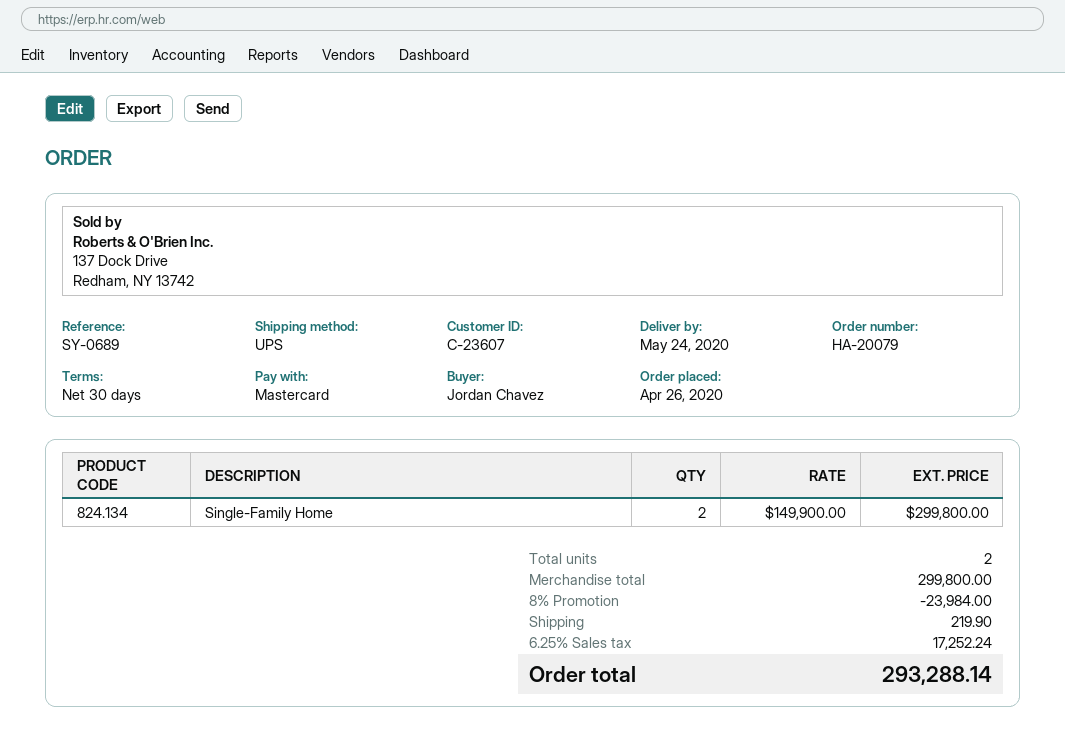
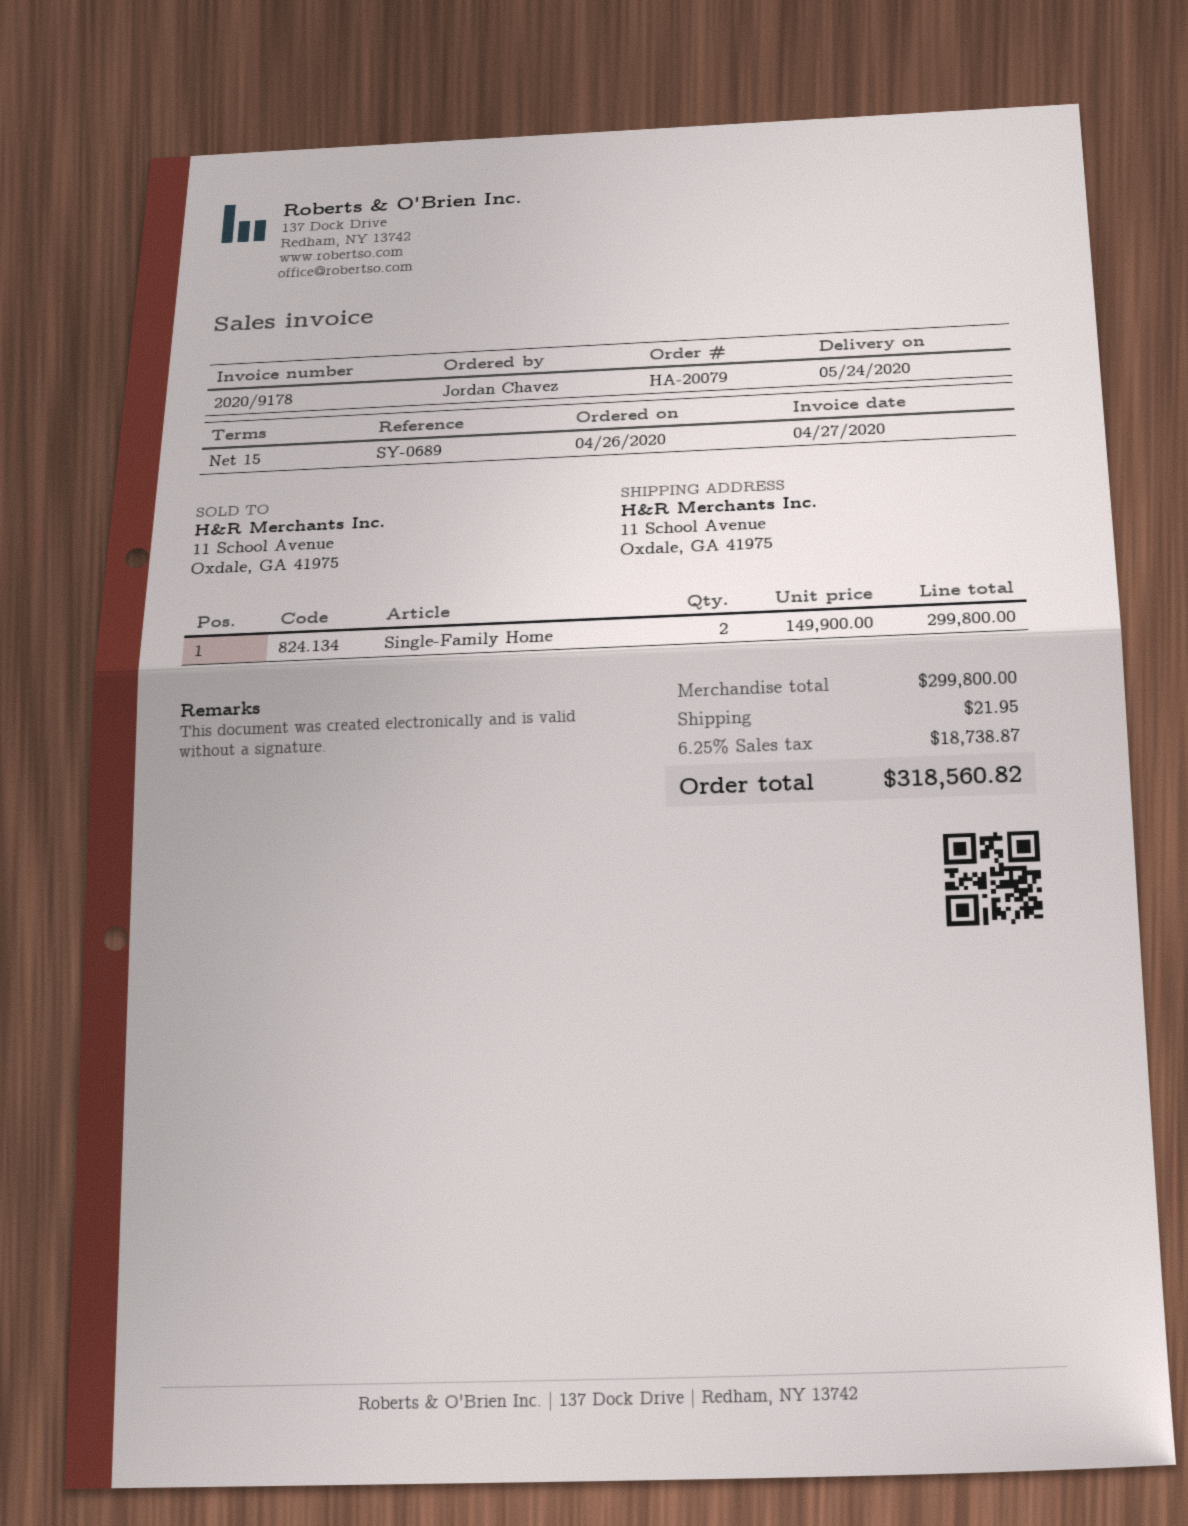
payment terms: 30 days -> 15 days
discount: 8% = 23984.00 -> none
shipping: 219.90 -> 21.95
tax: 6.25% = 17252.24 -> 6.25% = 18738.87
total: 293288.14 -> 318560.82

